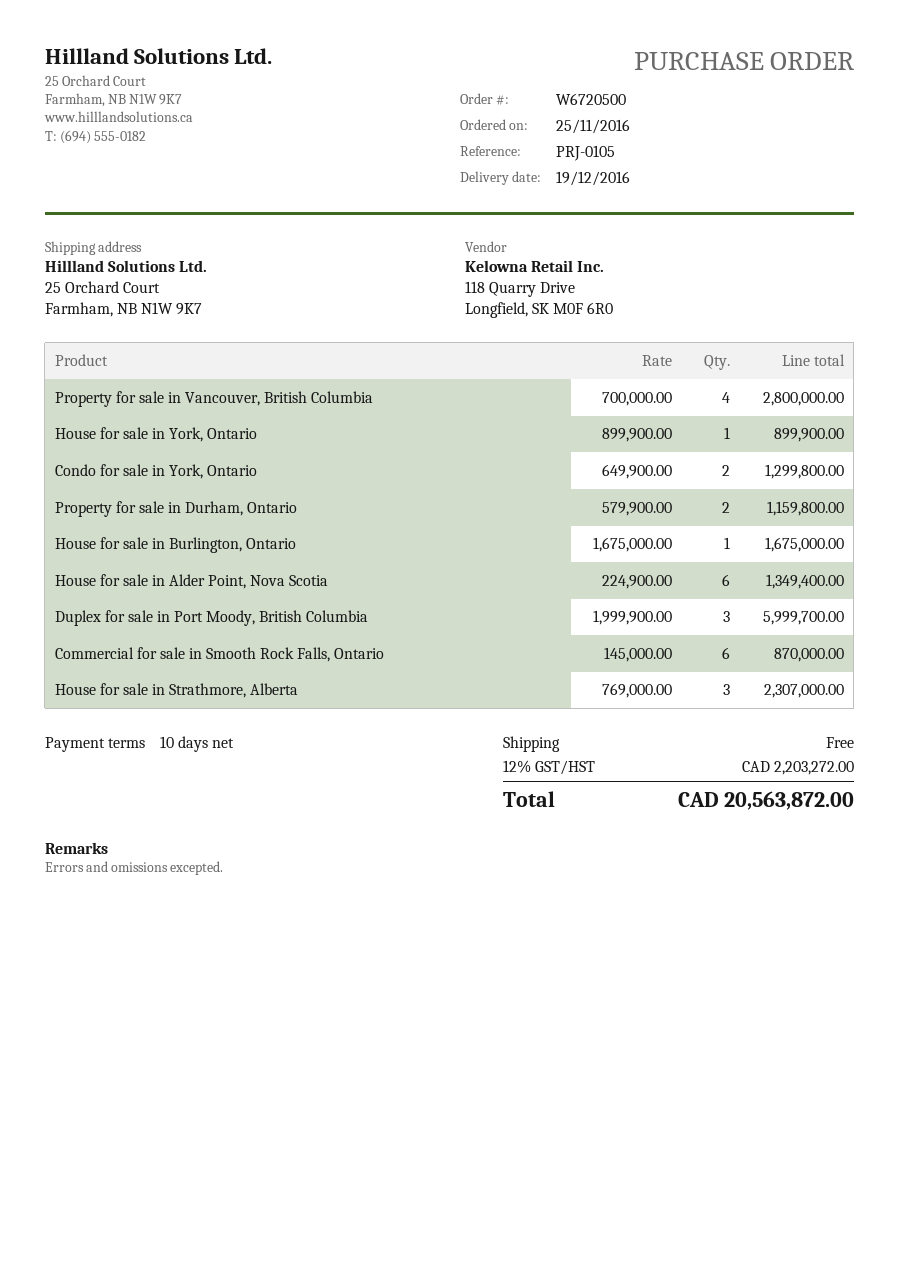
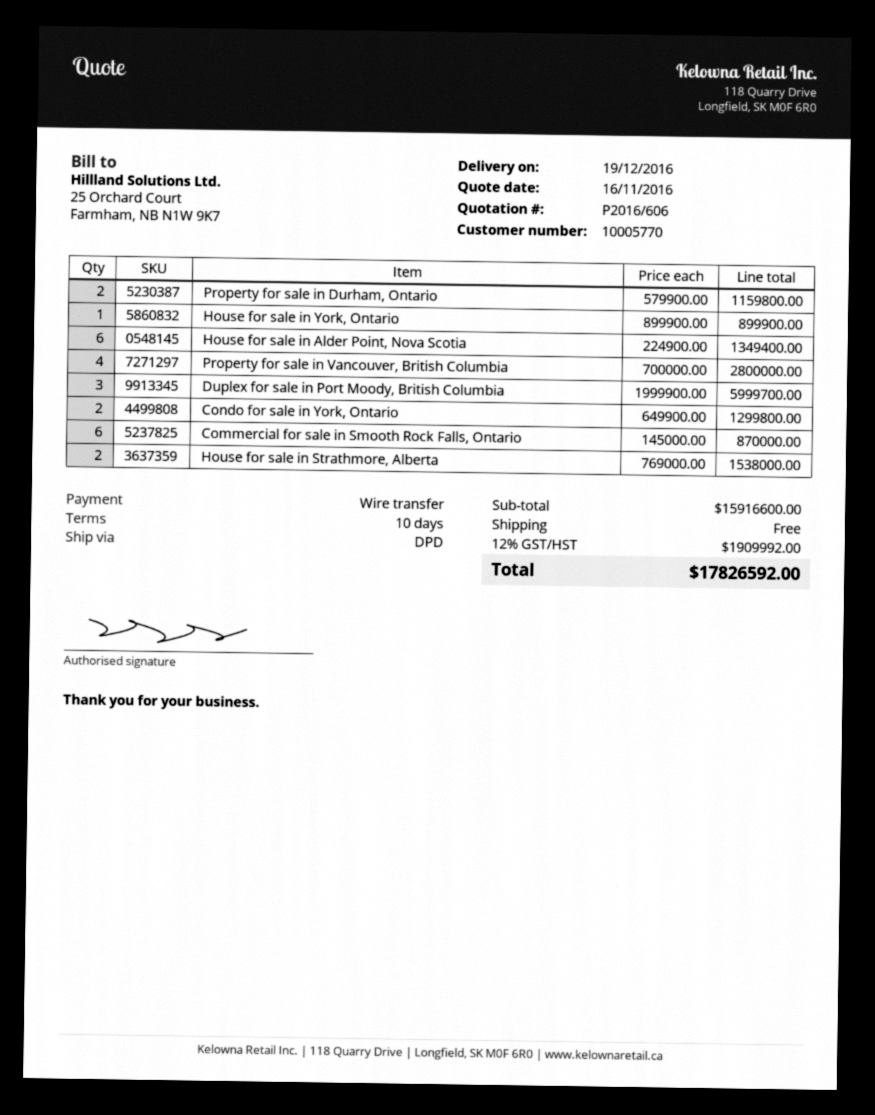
House for sale in Burlington, Ontario: 1 x 1675000.00 = 1675000.00 -> none
House for sale in Strathmore, Alberta: 3 x 769000.00 = 2307000.00 -> 2 x 769000.00 = 1538000.00
tax: 12% = 2203272.00 -> 12% = 1909992.00
total: 20563872.00 -> 17826592.00

